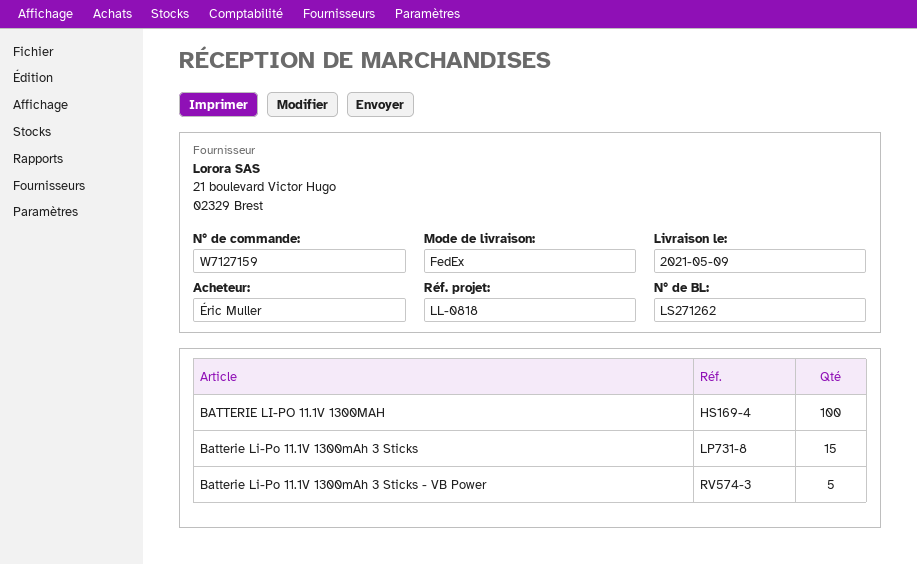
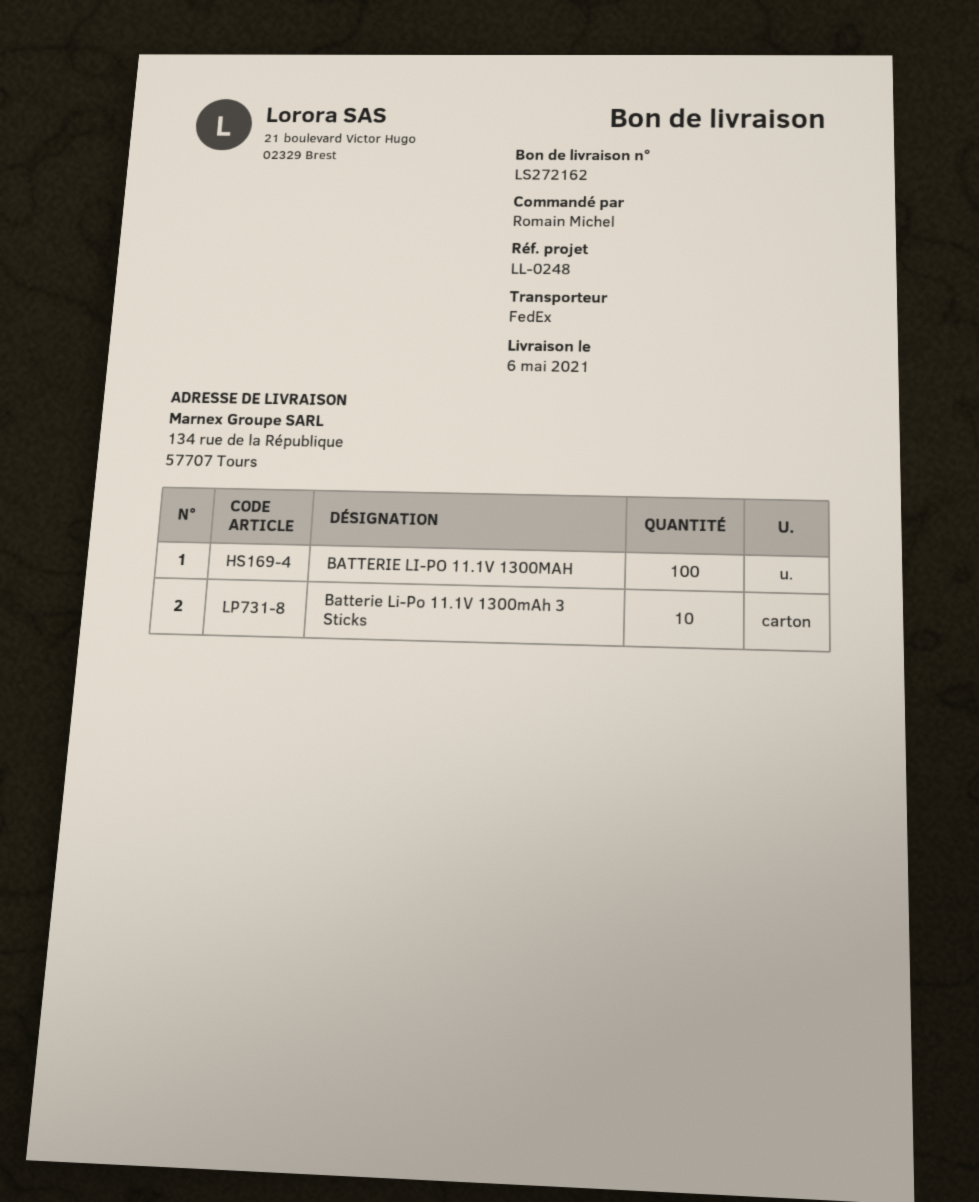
delivery note number: LS271262 -> LS272162
delivery date: 2021-05-09 -> 2021-05-06
reference: LL-0818 -> LL-0248
ordered by: Éric Muller -> Romain Michel
Batterie Li-Po 11.1V 1300mAh 3 Sticks: 15 -> 10
Batterie Li-Po 11.1V 1300mAh 3 Sticks - VB Power: 5 -> none

